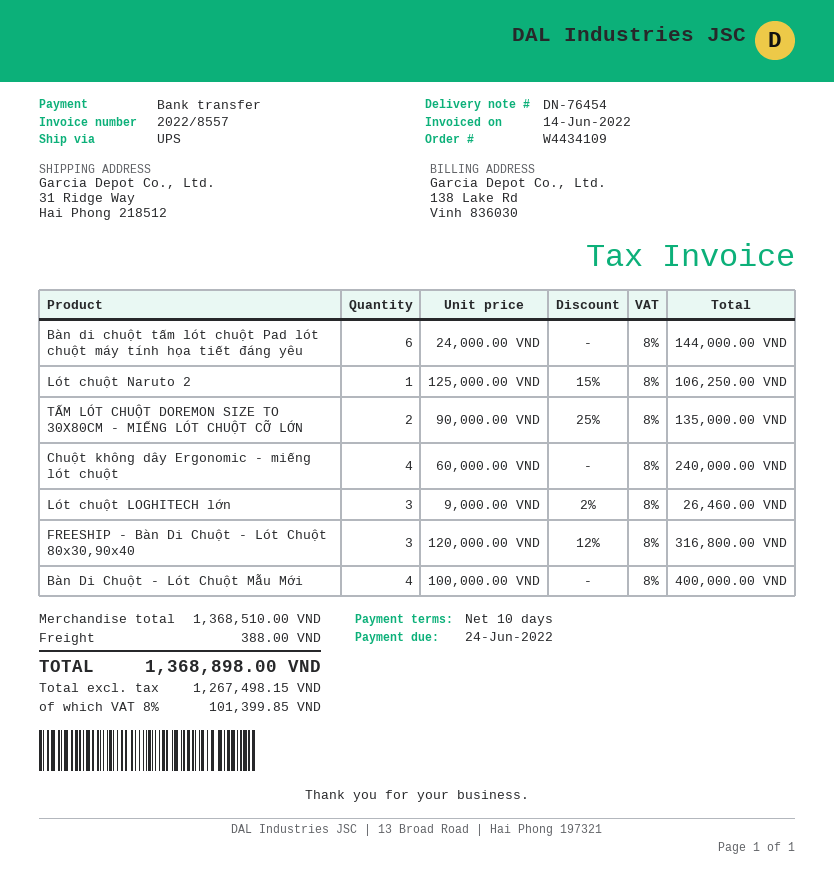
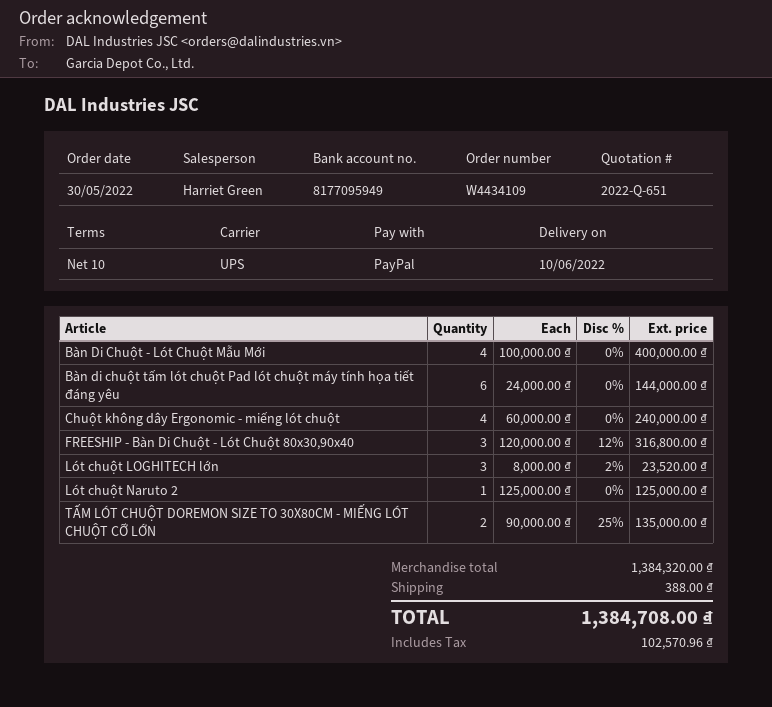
payment method: bank transfer -> PayPal
Lót chuột Naruto 2: 1 x 125000.00 - 15% = 106250.00 -> 1 x 125000.00 = 125000.00
Lót chuột LOGHITECH lớn: 3 x 9000.00 - 2% = 26460.00 -> 3 x 8000.00 - 2% = 23520.00
subtotal: 1368510.00 -> 1384320.00
tax: 101399.85 -> 102570.96
total: 1368898.00 -> 1384708.00

